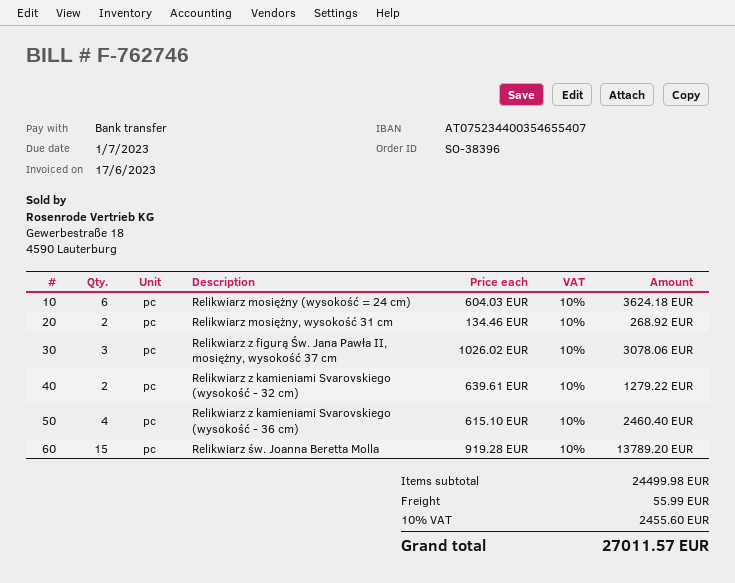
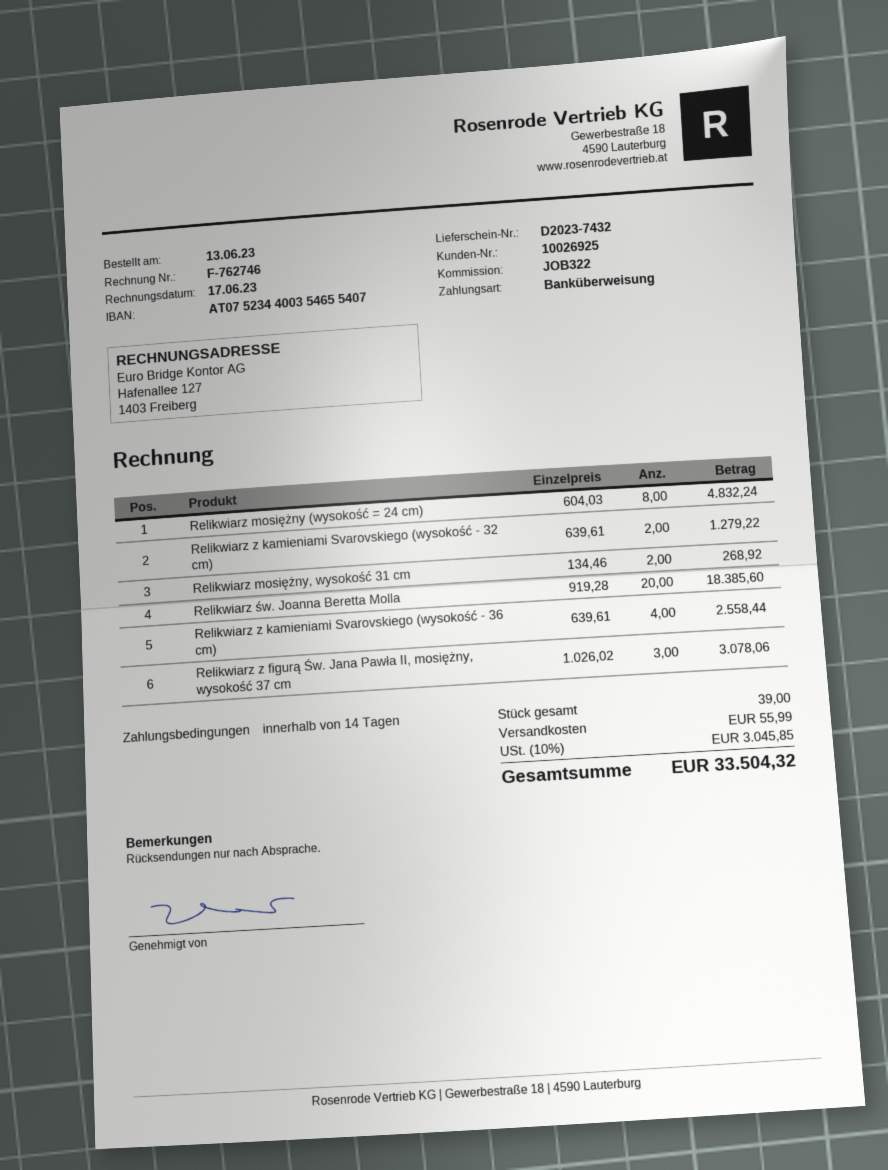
Relikwiarz mosiężny (wysokość = 24 cm): 6 x 604.03 = 3624.18 -> 8 x 604.03 = 4832.24
Relikwiarz z kamieniami Svarovskiego (wysokość - 36 cm): 4 x 615.10 = 2460.40 -> 4 x 639.61 = 2558.44
Relikwiarz św. Joanna Beretta Molla: 15 x 919.28 = 13789.20 -> 20 x 919.28 = 18385.60
tax: 10% = 2455.60 -> 10% = 3045.85
total: 27011.57 -> 33504.32

